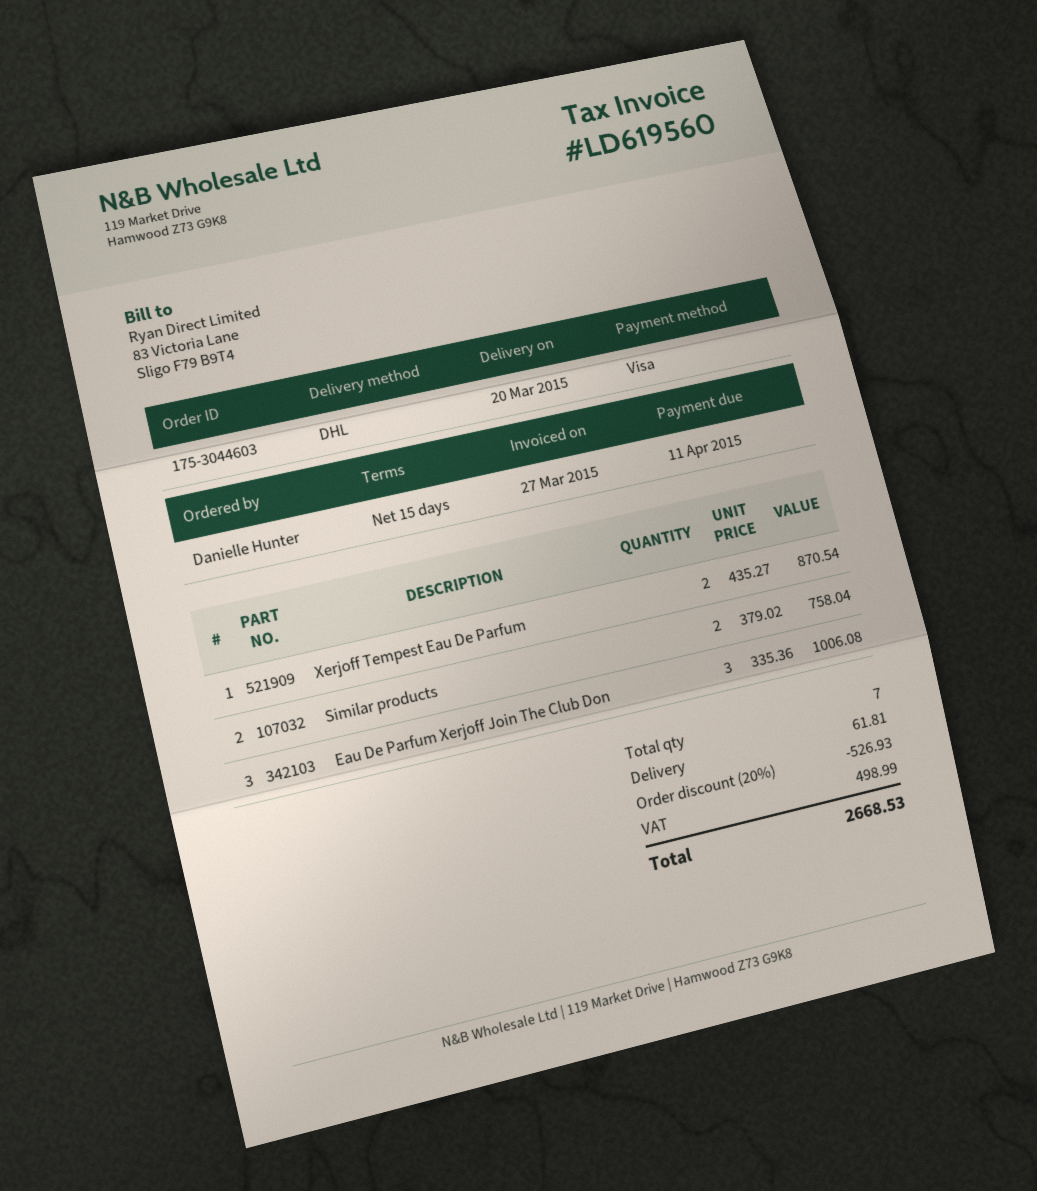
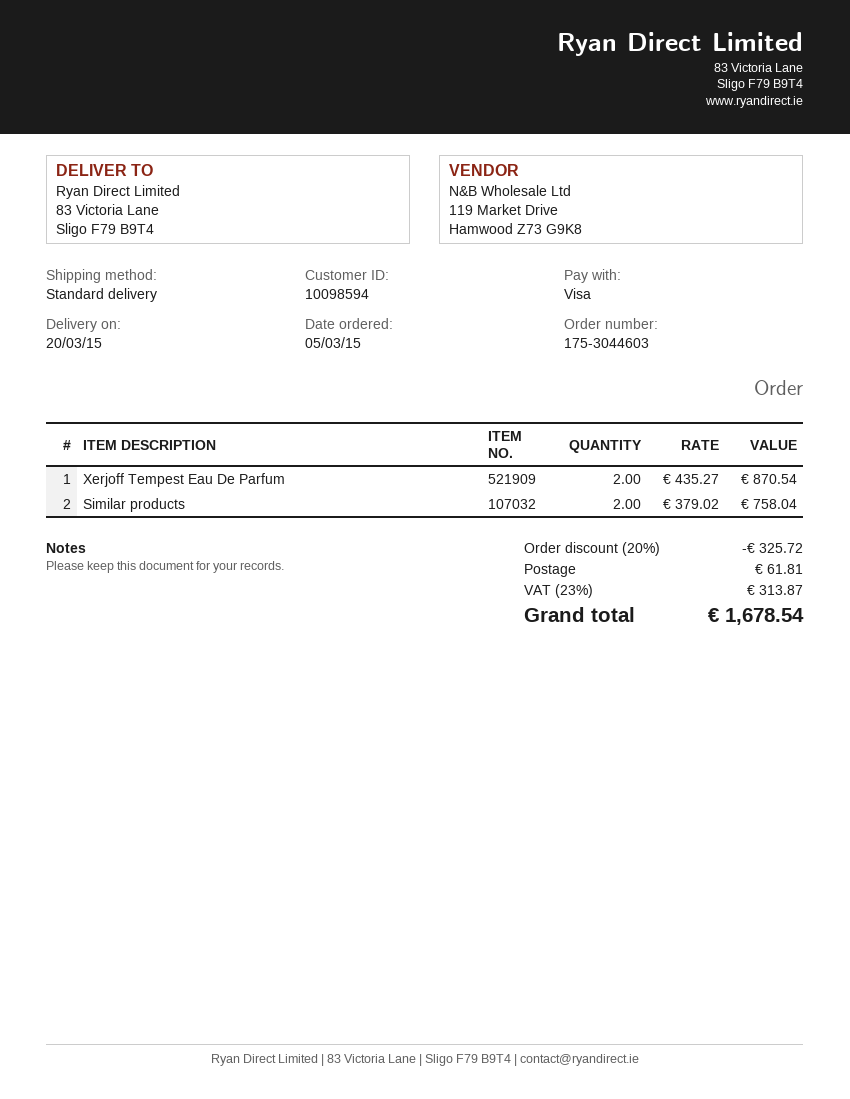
shipping method: DHL -> standard
Eau De Parfum Xerjoff Join The Club Don: 3 x 335.36 = 1006.08 -> none
discount: 20% = 526.93 -> 20% = 325.72
tax: 498.99 -> 313.87
total: 2668.53 -> 1678.54

